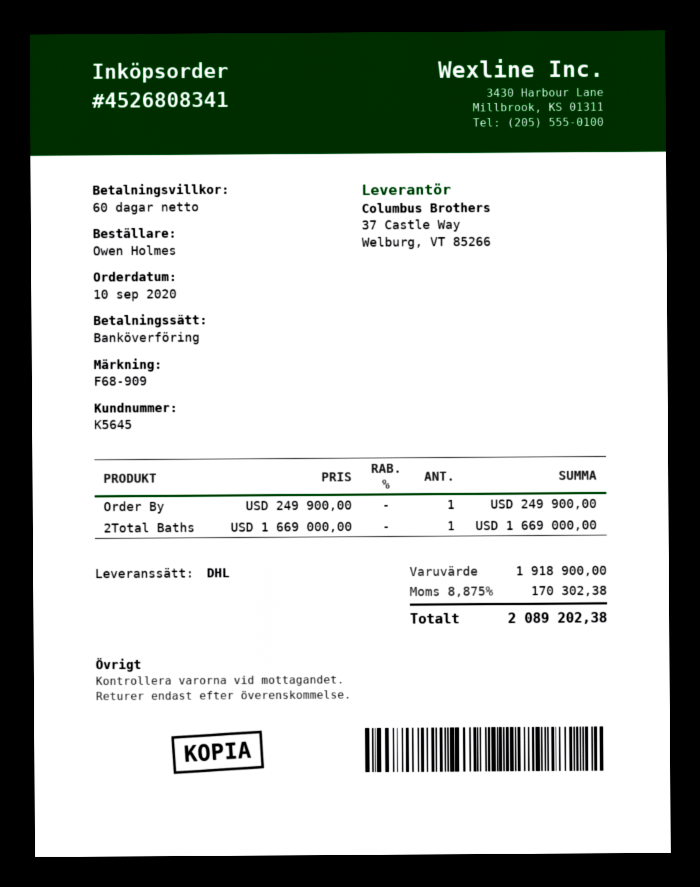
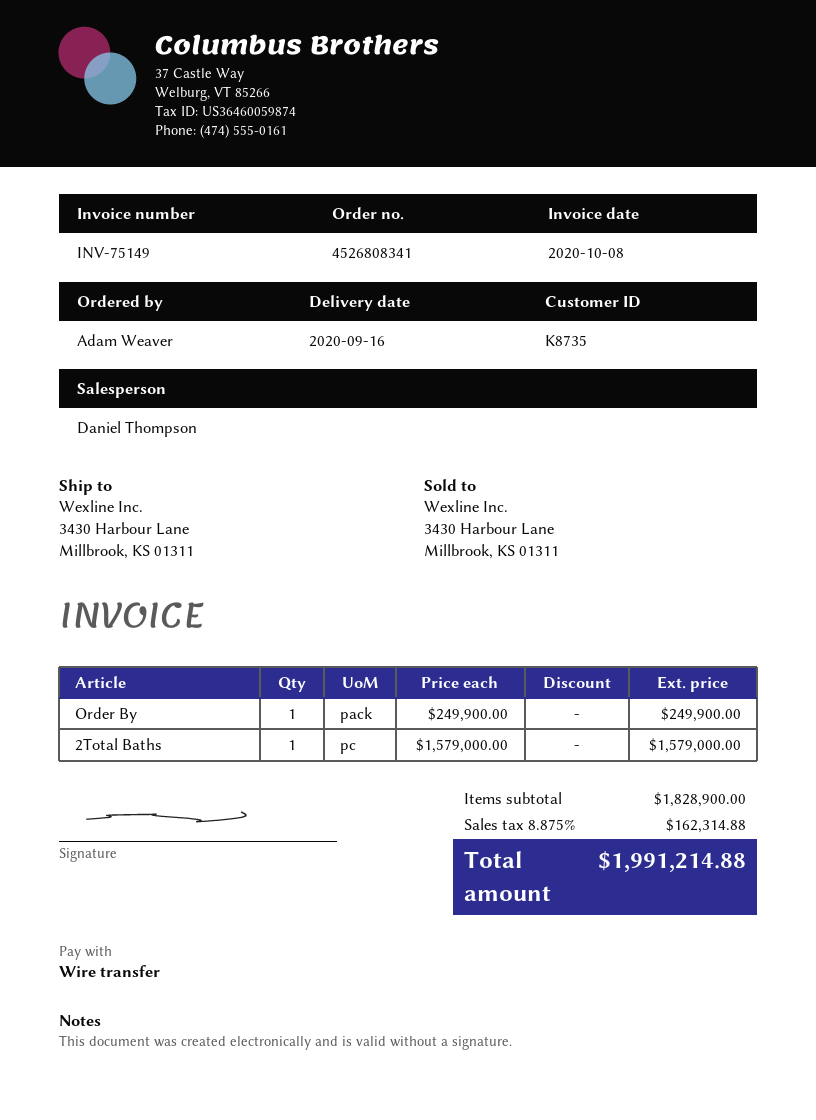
customer number: K5645 -> K8735
ordered by: Owen Holmes -> Adam Weaver
2Total Baths: 1 x 1669000.00 = 1669000.00 -> 1 x 1579000.00 = 1579000.00
subtotal: 1918900.00 -> 1828900.00
tax: 8.875% = 170302.38 -> 8.875% = 162314.88
total: 2089202.38 -> 1991214.88

